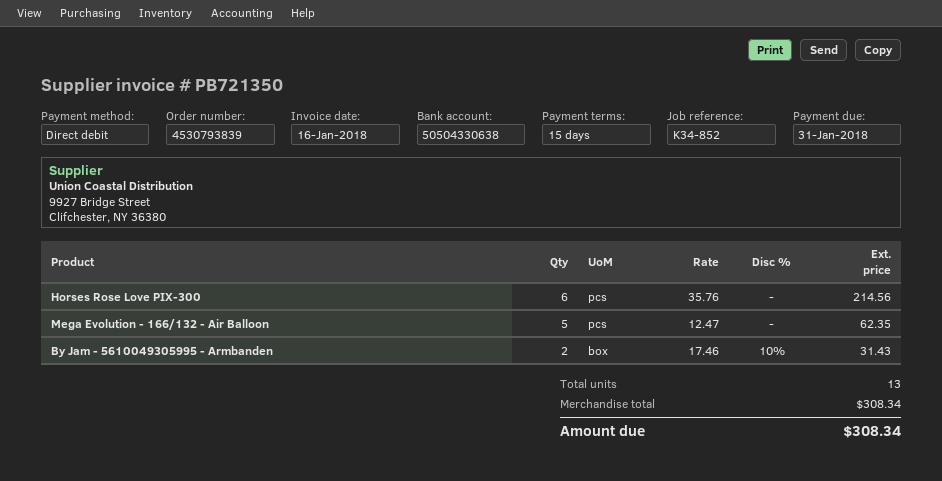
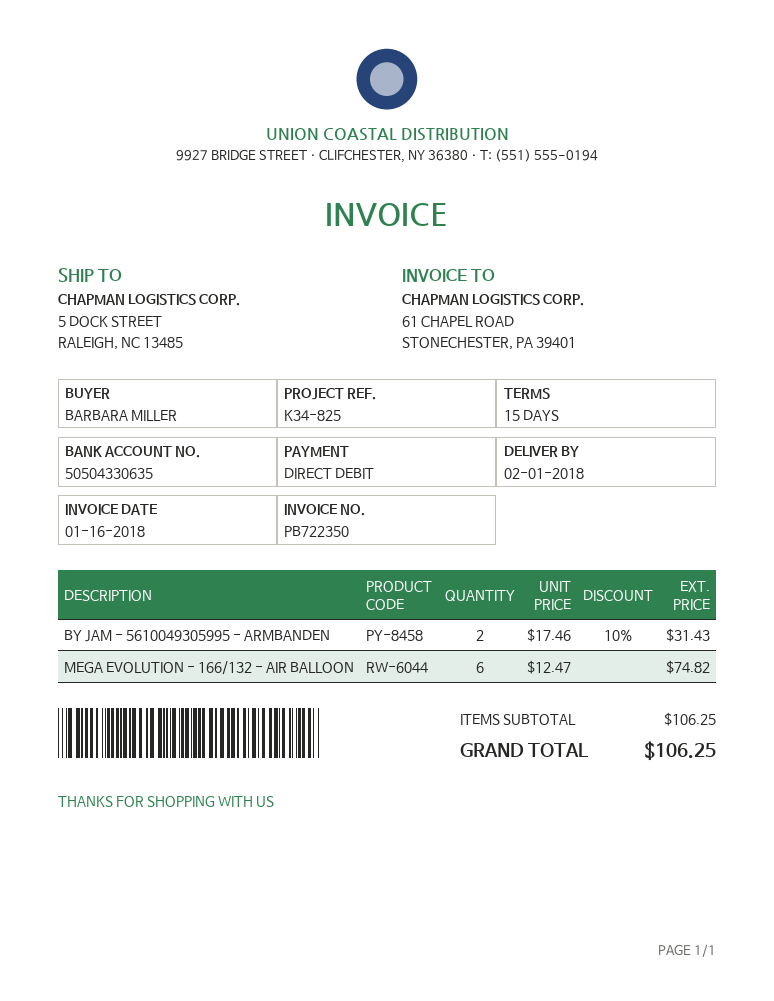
invoice number: PB721350 -> PB722350
reference: K34-852 -> K34-825
bank account: 50504330638 -> 50504330635
Horses Rose Love PIX-300: 6 x 35.76 = 214.56 -> none
Mega Evolution - 166/132 - Air Balloon: 5 x 12.47 = 62.35 -> 6 x 12.47 = 74.82
subtotal: 308.34 -> 106.25
total: 308.34 -> 106.25

